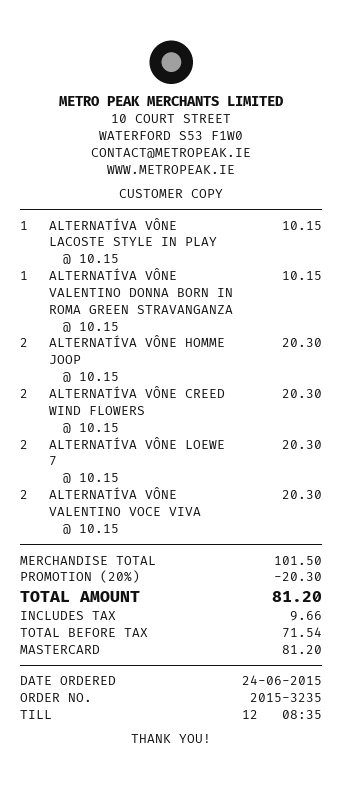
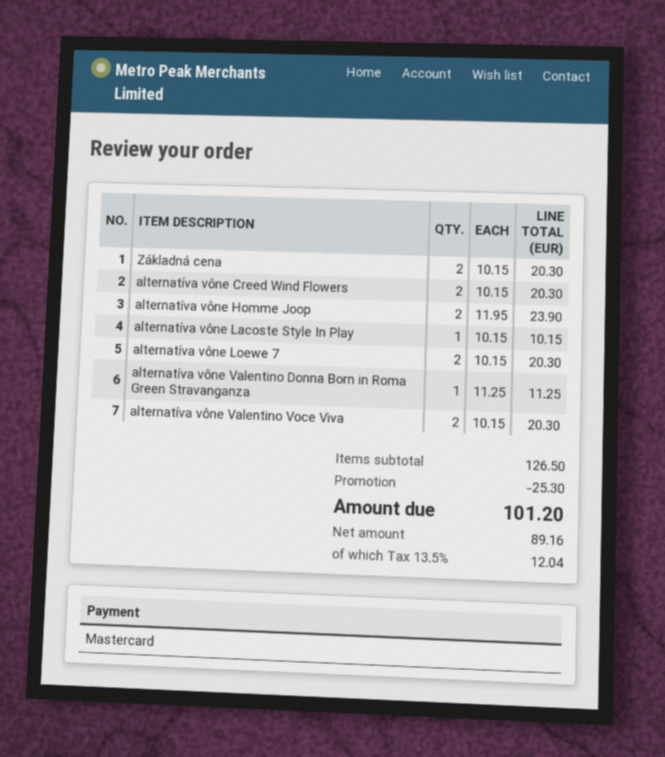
ALTERNATÍVA VÔNE VALENTINO DONNA BORN IN ROMA GREEN STRAVANGANZA: 1 x 10.15 = 10.15 -> 1 x 11.25 = 11.25
ALTERNATÍVA VÔNE HOMME JOOP: 2 x 10.15 = 20.30 -> 2 x 11.95 = 23.90
Základná cena: none -> 2 x 10.15 = 20.30
subtotal: 101.50 -> 126.50
discount: 20.30 -> 25.30
net: 71.54 -> 89.16
tax: 9.66 -> 12.04
total: 81.20 -> 101.20

